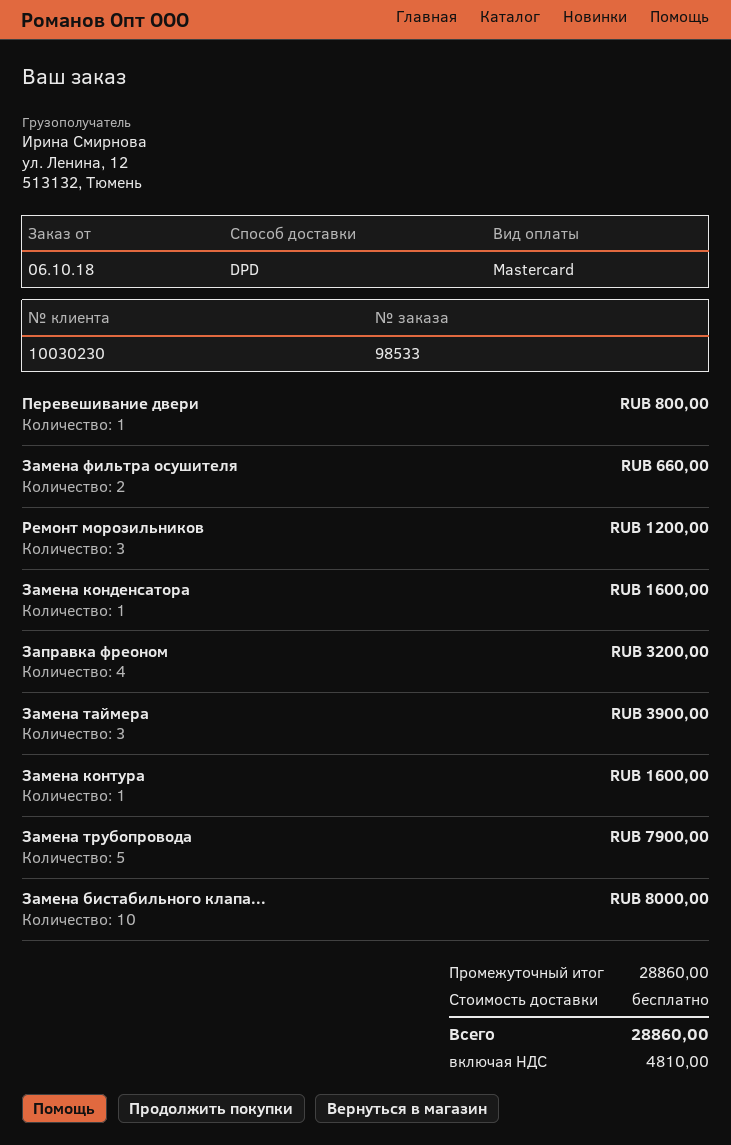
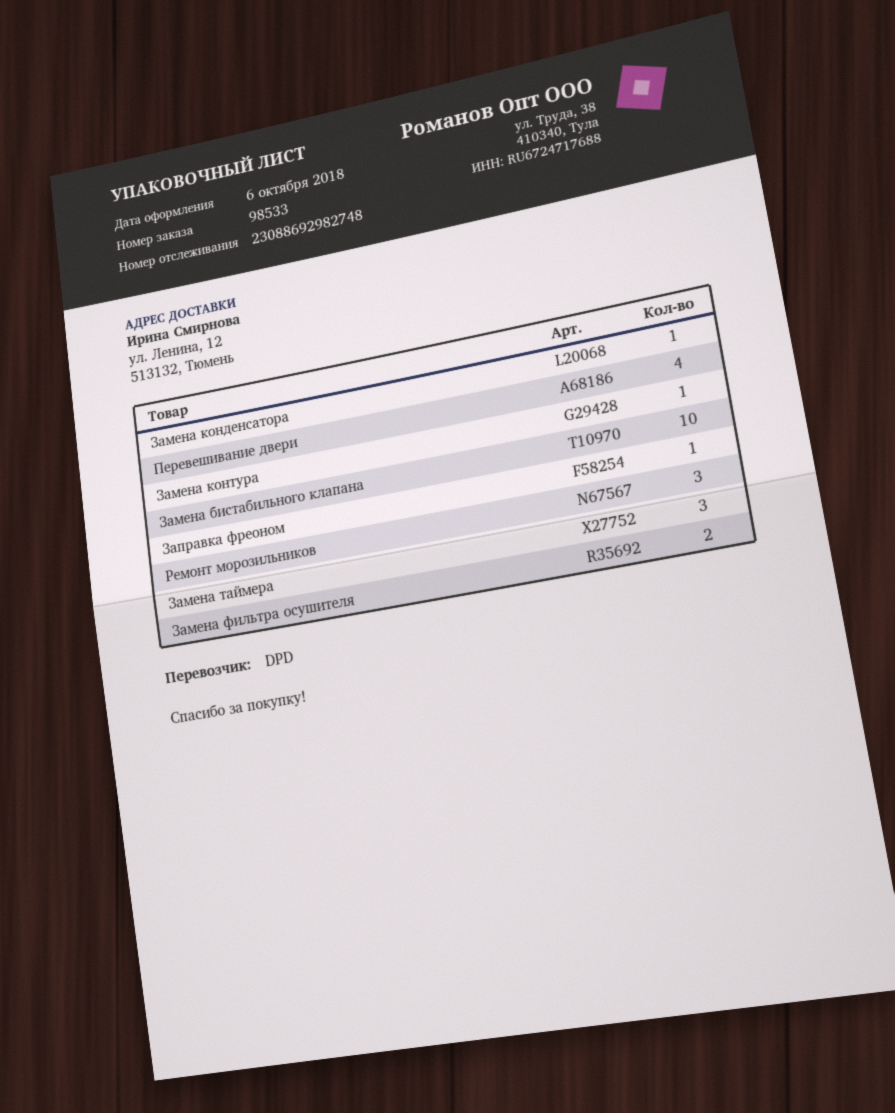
Перевешивание двери: 1 -> 4
Заправка фреоном: 4 -> 1
Замена трубопровода: 5 -> none

